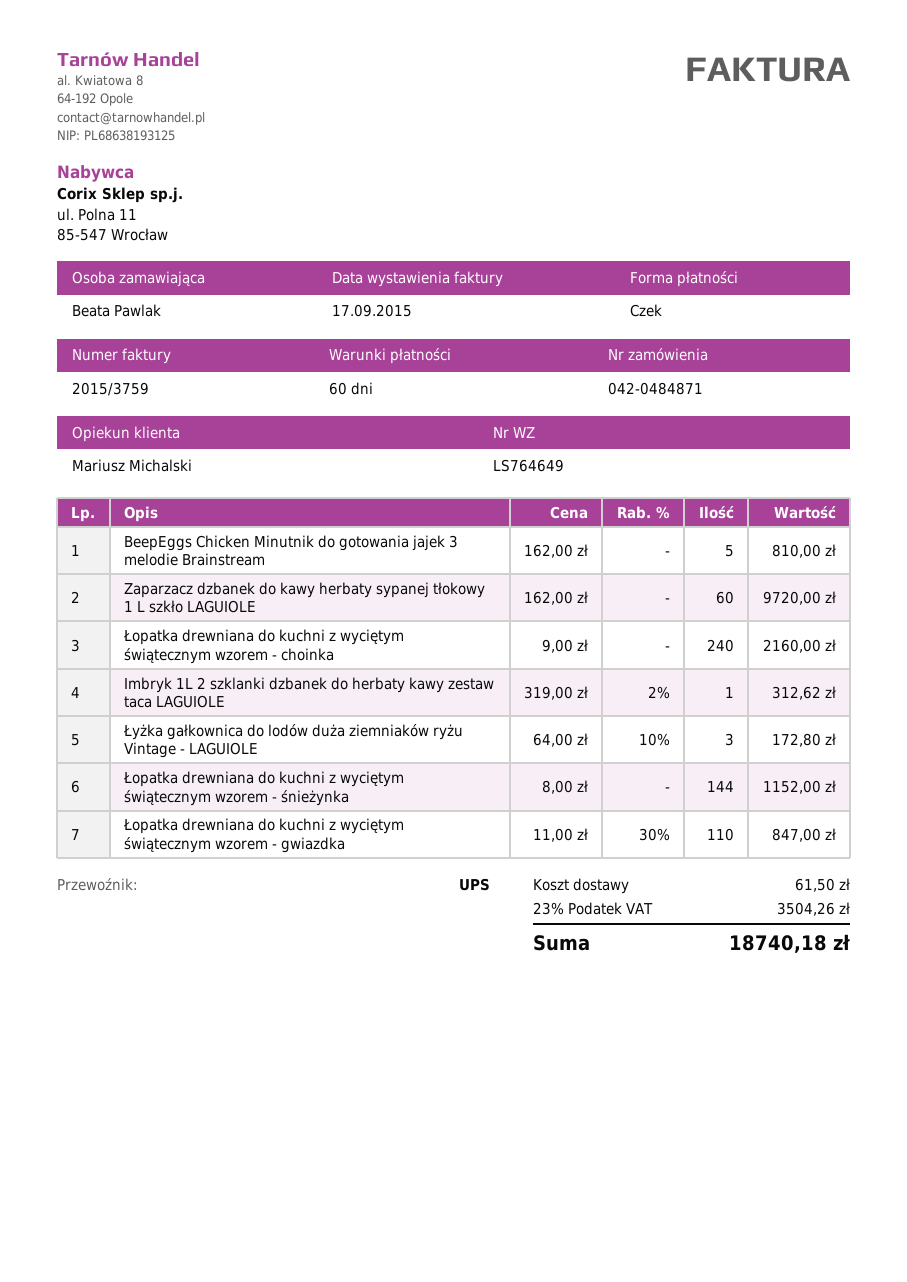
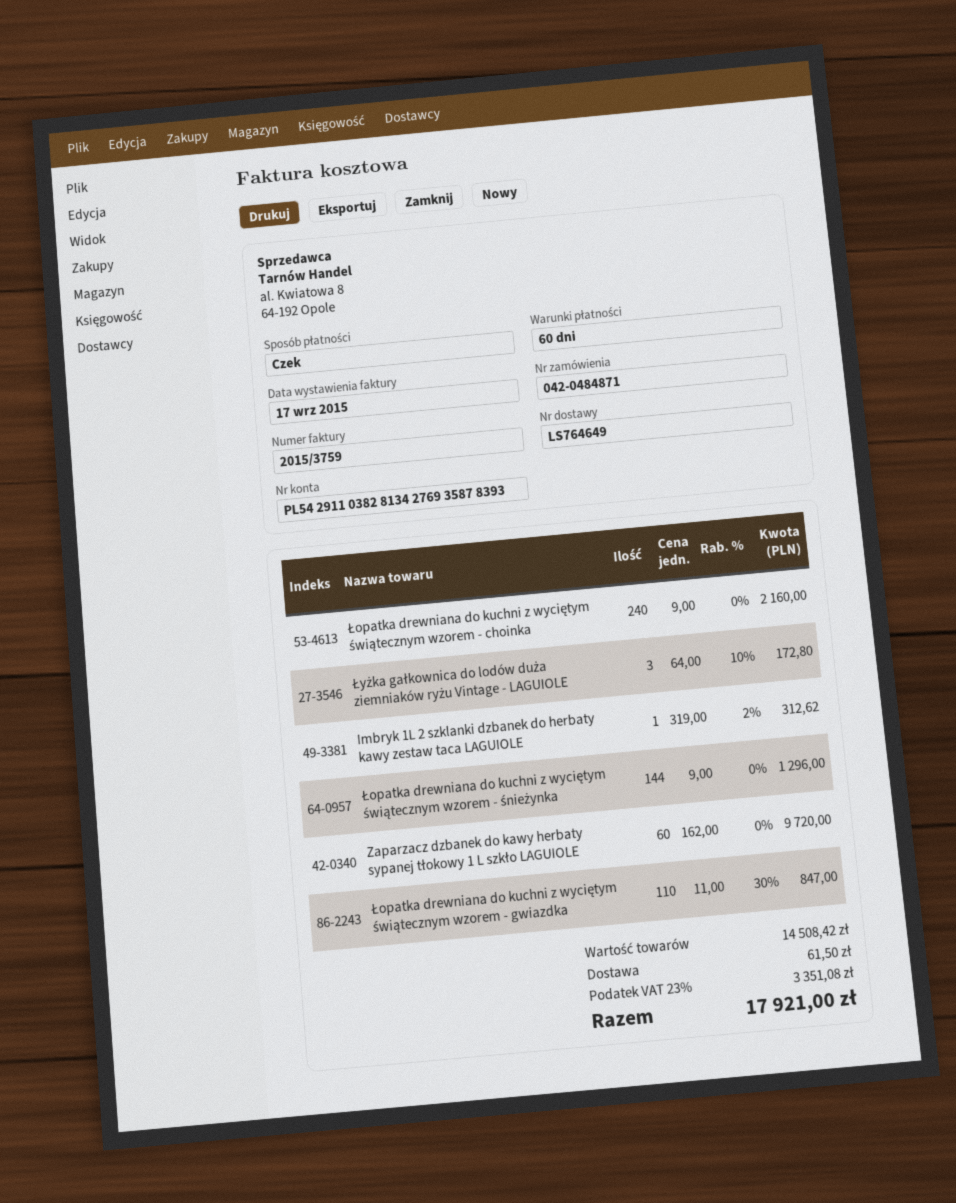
BeepEggs Chicken Minutnik do gotowania jajek 3 melodie Brainstream: 5 x 162.00 = 810.00 -> none
Łopatka drewniana do kuchni z wyciętym świątecznym wzorem - śnieżynka: 144 x 8.00 = 1152.00 -> 144 x 9.00 = 1296.00
tax: 23% = 3504.26 -> 23% = 3351.08
total: 18740.18 -> 17921.00

